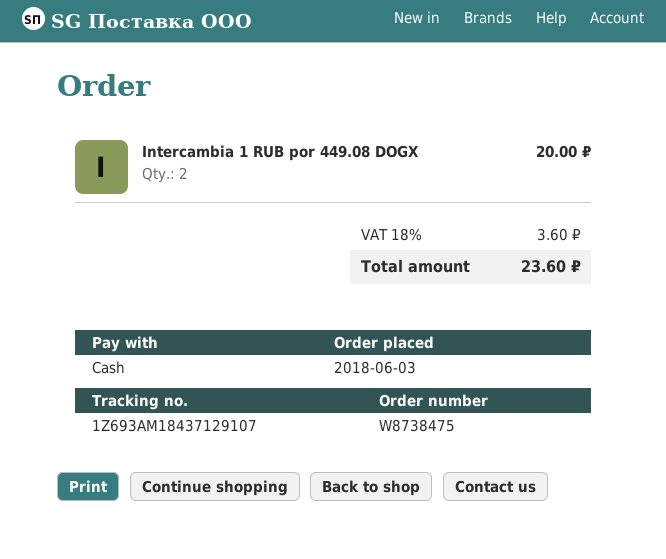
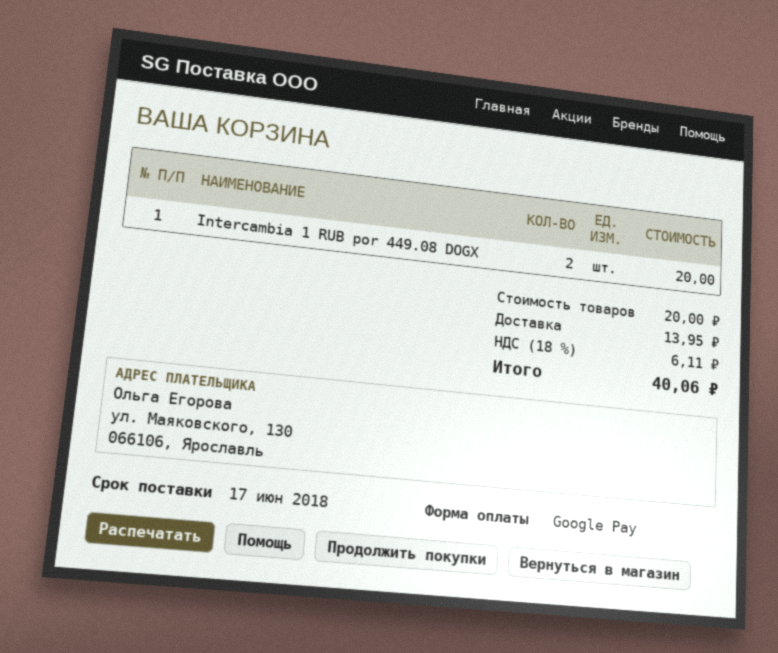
payment method: cash -> Google Pay
shipping: none -> 13.95
tax: 18% = 3.60 -> 18% = 6.11
total: 23.60 -> 40.06

